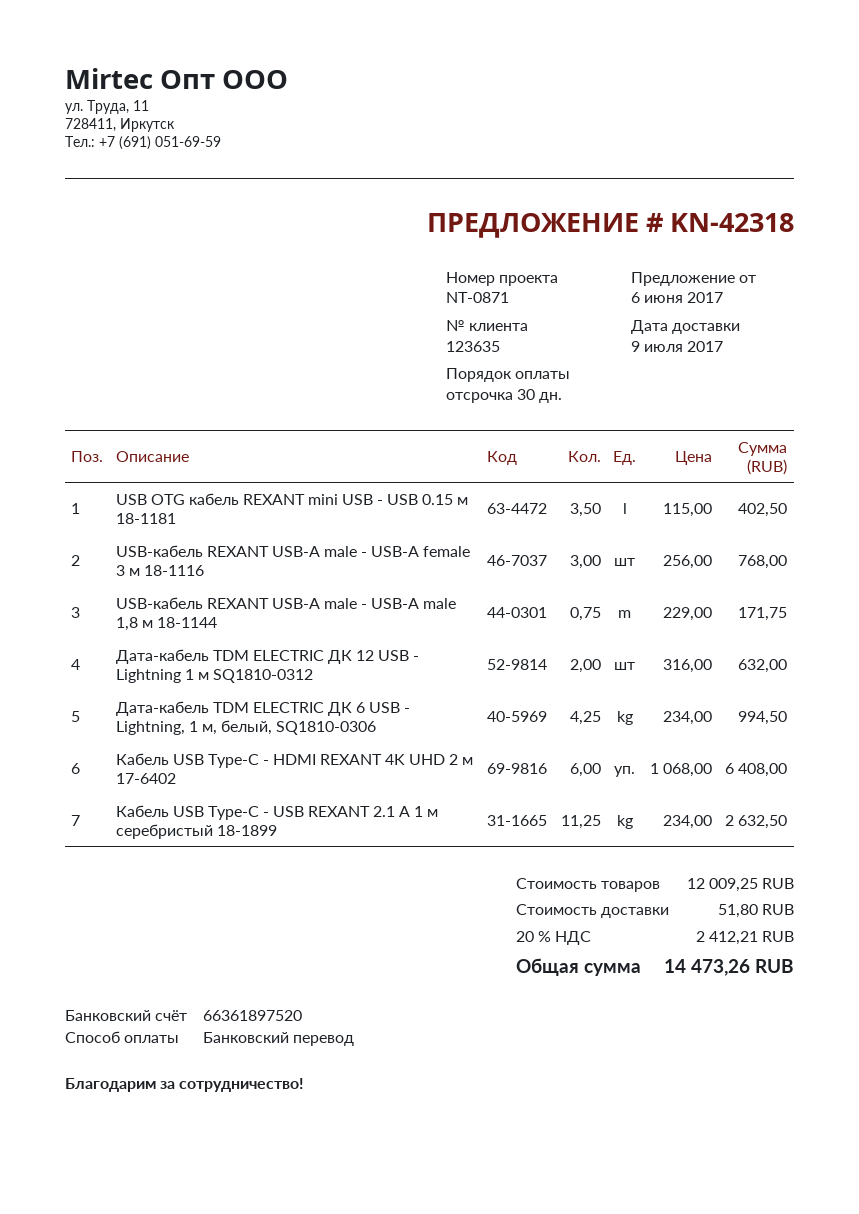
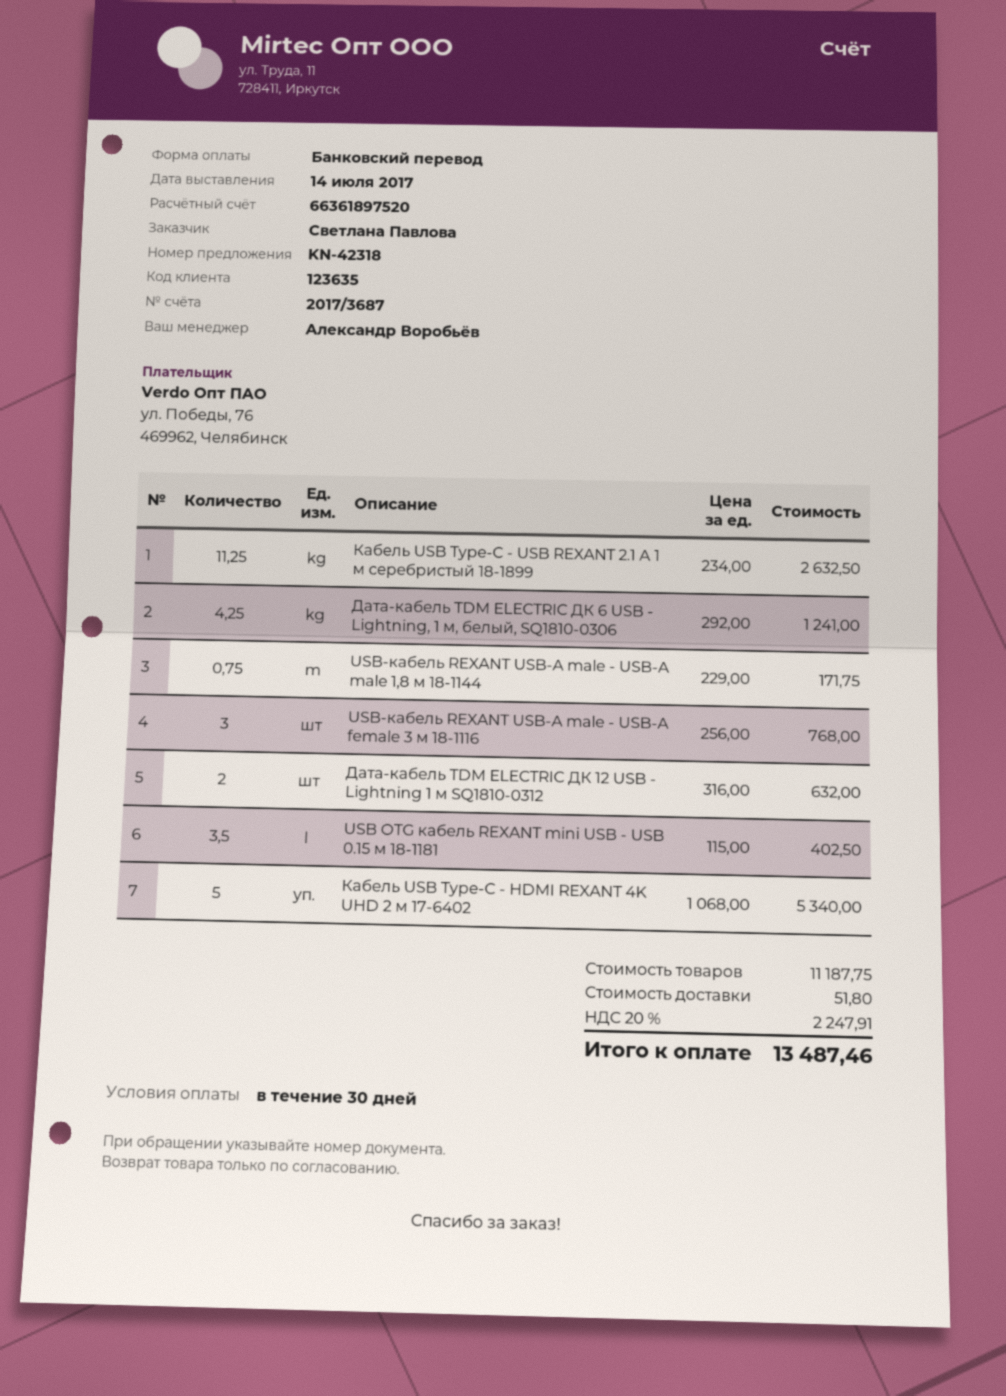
Дата-кабель TDM ELECTRIC ДК 6 USB - Lightning, 1 м, белый, SQ1810-0306: 4.25 x 234.00 = 994.50 -> 4.25 x 292.00 = 1241.00
Кабель USB Type-C - HDMI REXANT 4K UHD 2 м 17-6402: 6 x 1068.00 = 6408.00 -> 5 x 1068.00 = 5340.00
subtotal: 12009.25 -> 11187.75
tax: 20% = 2412.21 -> 20% = 2247.91
total: 14473.26 -> 13487.46

